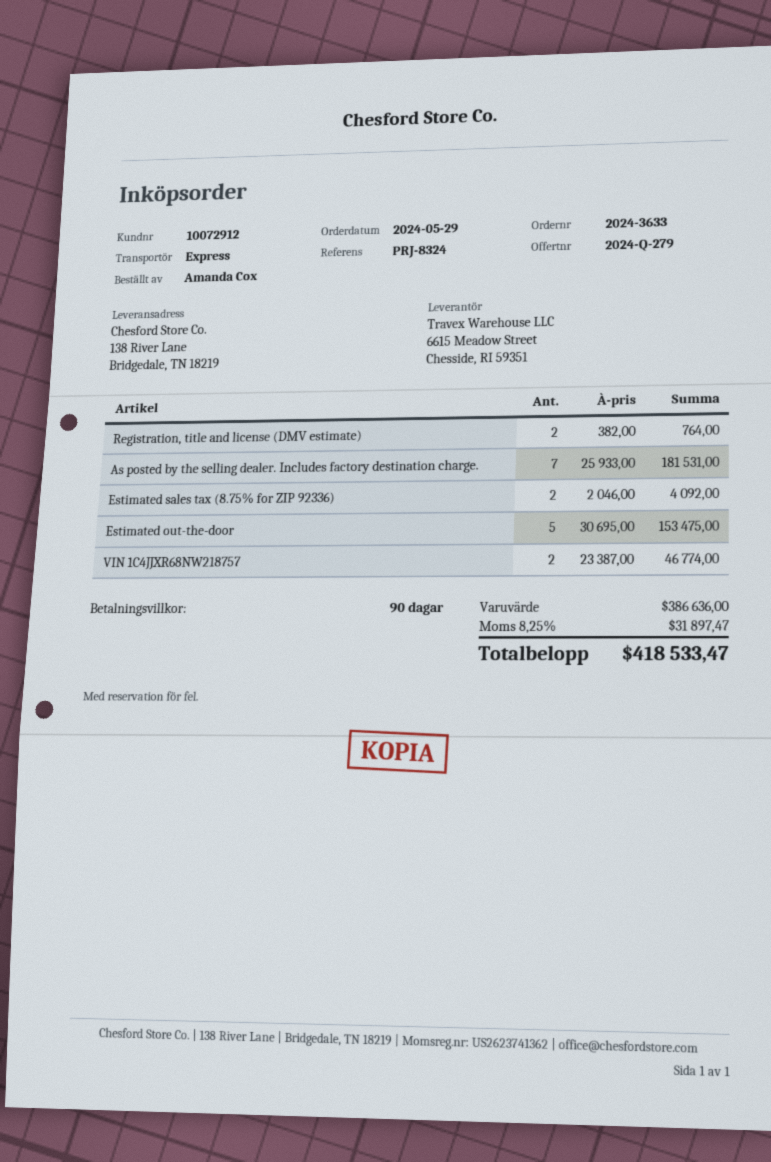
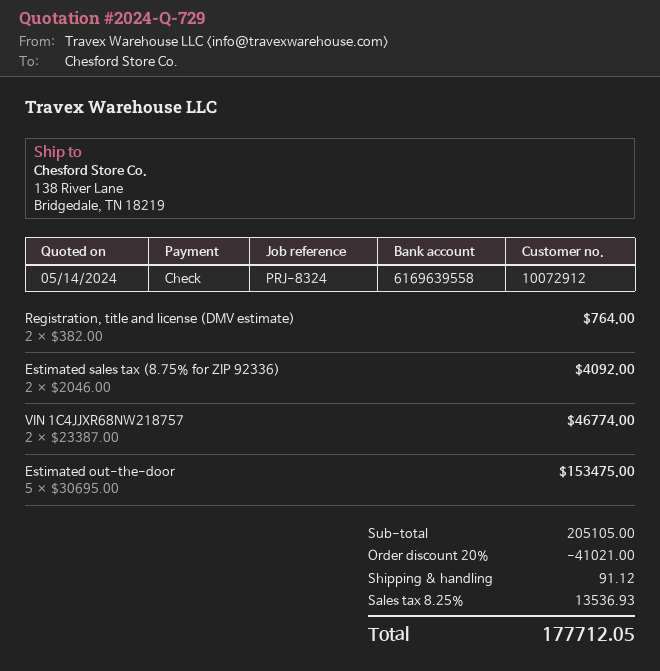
quote number: 2024-Q-279 -> 2024-Q-729
As posted by the selling dealer. Includes factory destination charge.: 7 x 25933.00 = 181531.00 -> none
subtotal: 386636.00 -> 205105.00
discount: none -> 20% = 41021.00
shipping: none -> 91.12
tax: 8.25% = 31897.47 -> 8.25% = 13536.93
total: 418533.47 -> 177712.05

